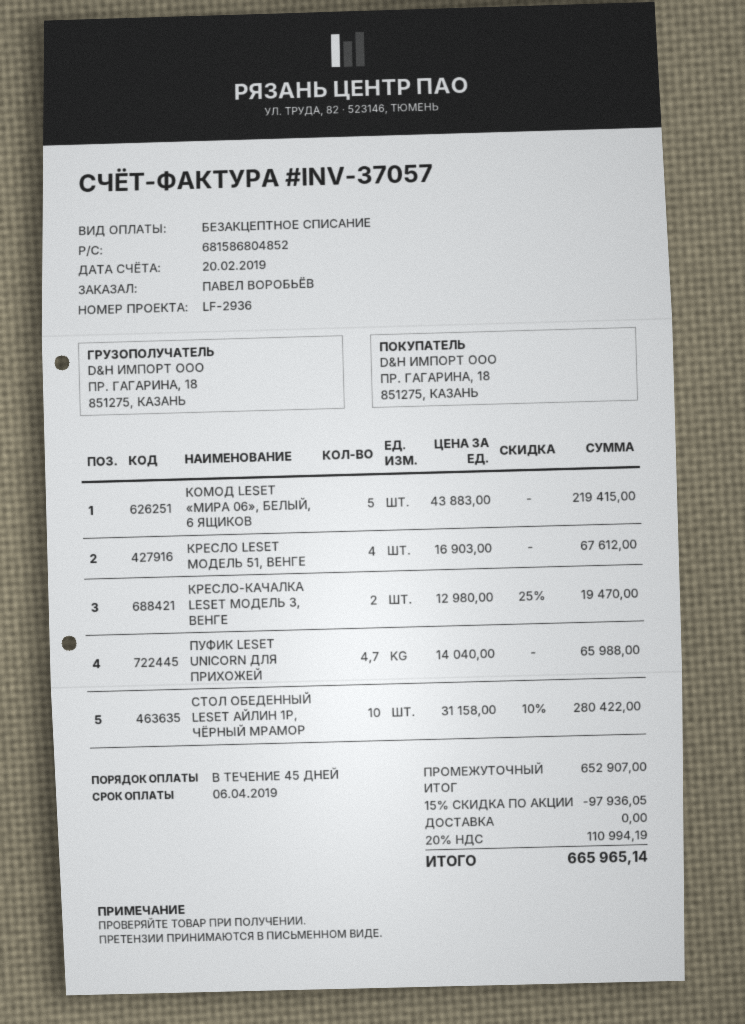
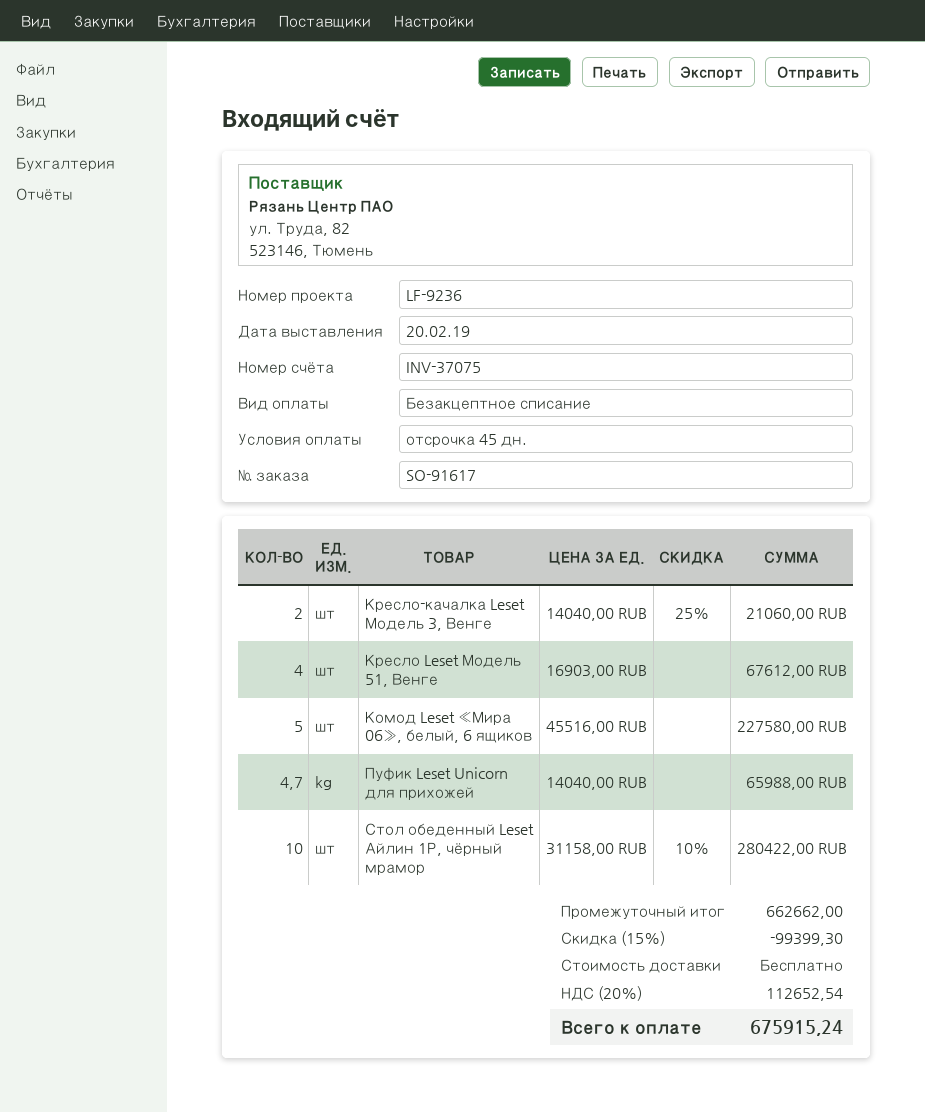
invoice number: INV-37057 -> INV-37075
reference: LF-2936 -> LF-9236
КОМОД LESET «МИРА 06», БЕЛЫЙ, 6 ЯЩИКОВ: 5 x 43883.00 = 219415.00 -> 5 x 45516.00 = 227580.00
КРЕСЛО-КАЧАЛКА LESET МОДЕЛЬ 3, ВЕНГЕ: 2 x 12980.00 - 25% = 19470.00 -> 2 x 14040.00 - 25% = 21060.00
subtotal: 652907.00 -> 662662.00
discount: 15% = 97936.05 -> 15% = 99399.30
tax: 20% = 110994.19 -> 20% = 112652.54
total: 665965.14 -> 675915.24

